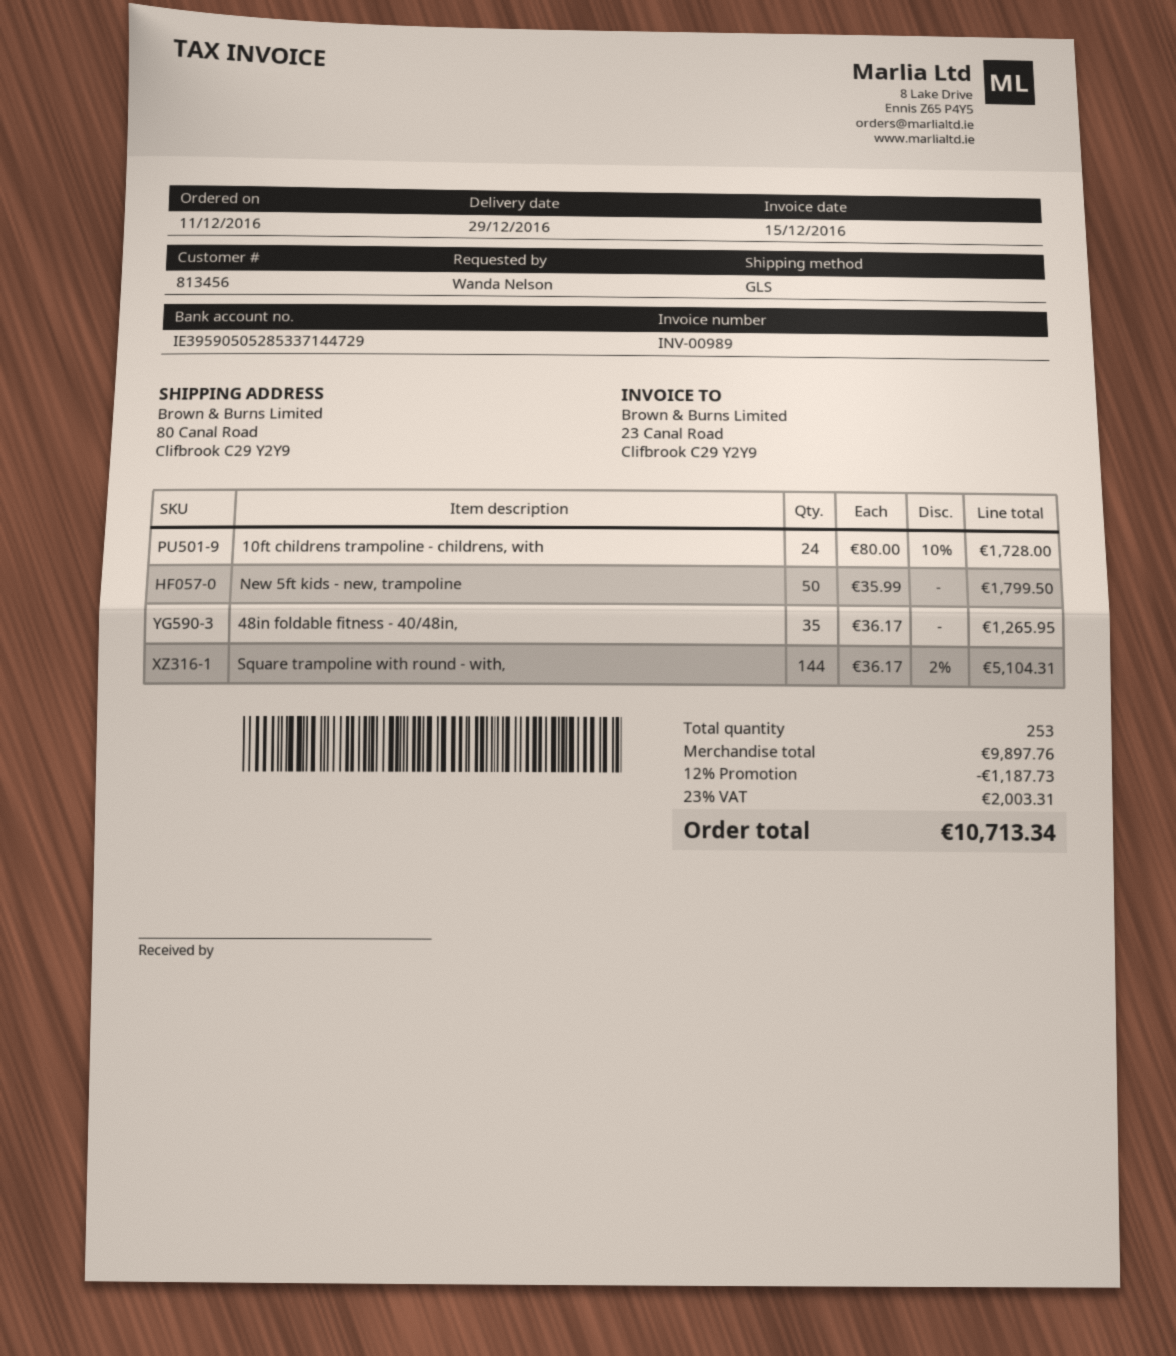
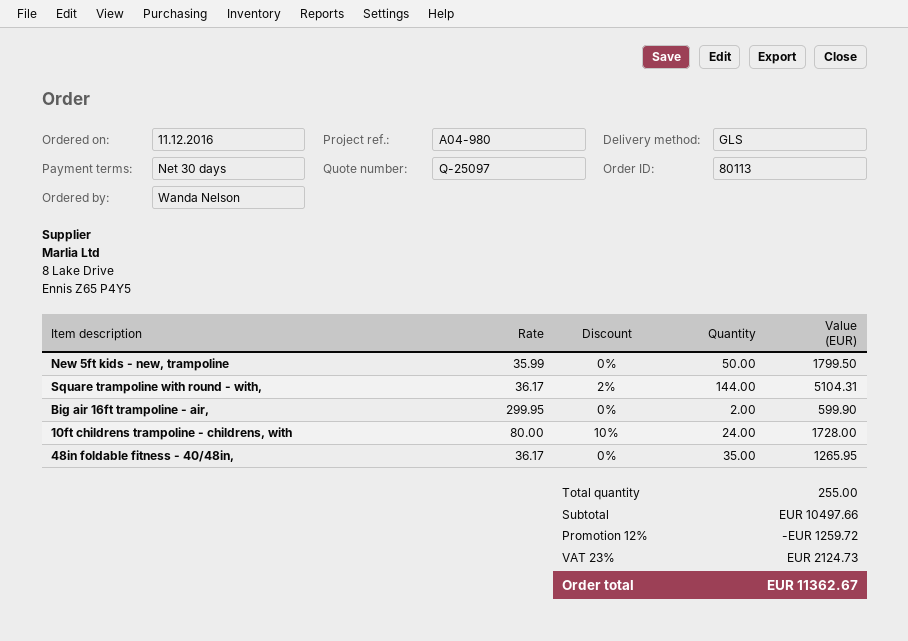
Big air 16ft trampoline - air,: none -> 2 x 299.95 = 599.90
total quantity: 253 -> 255
subtotal: 9897.76 -> 10497.66
discount: 12% = 1187.73 -> 12% = 1259.72
tax: 23% = 2003.31 -> 23% = 2124.73
total: 10713.34 -> 11362.67

